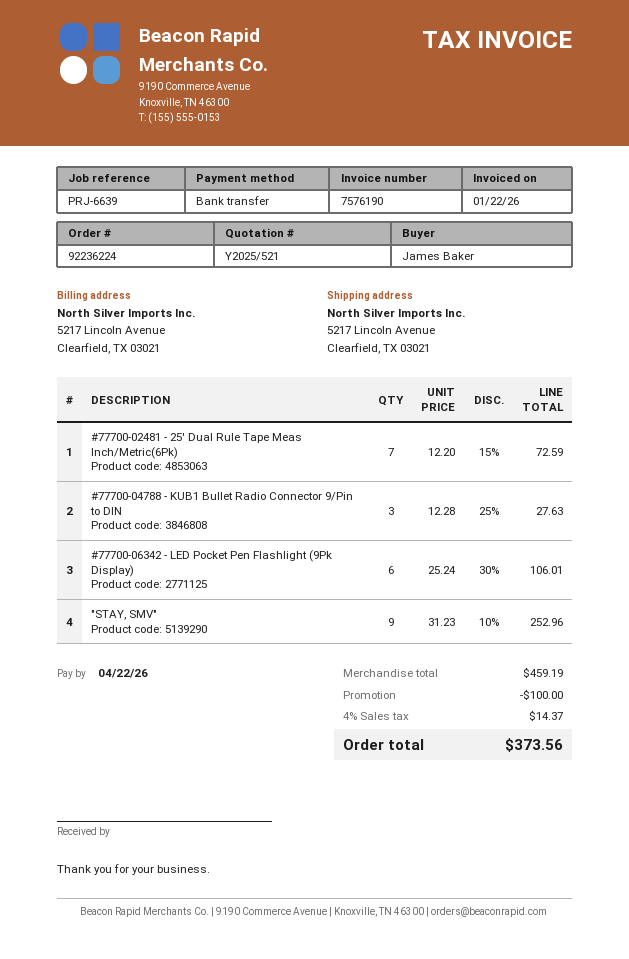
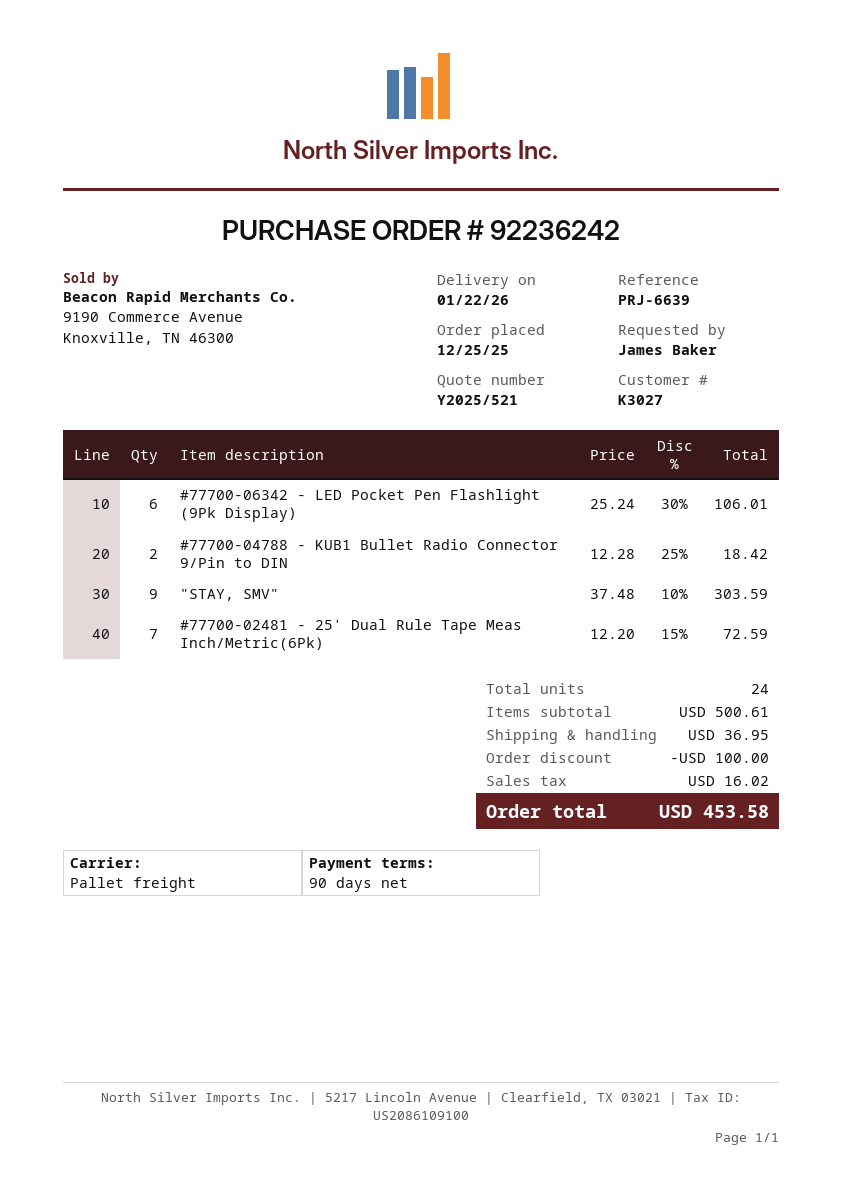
order number: 92236224 -> 92236242
#77700-04788 - KUB1 Bullet Radio Connector 9/Pin to DIN: 3 x 12.28 - 25% = 27.63 -> 2 x 12.28 - 25% = 18.42
"STAY, SMV": 9 x 31.23 - 10% = 252.96 -> 9 x 37.48 - 10% = 303.59
subtotal: 459.19 -> 500.61
shipping: none -> 36.95
tax: 14.37 -> 16.02
total: 373.56 -> 453.58

